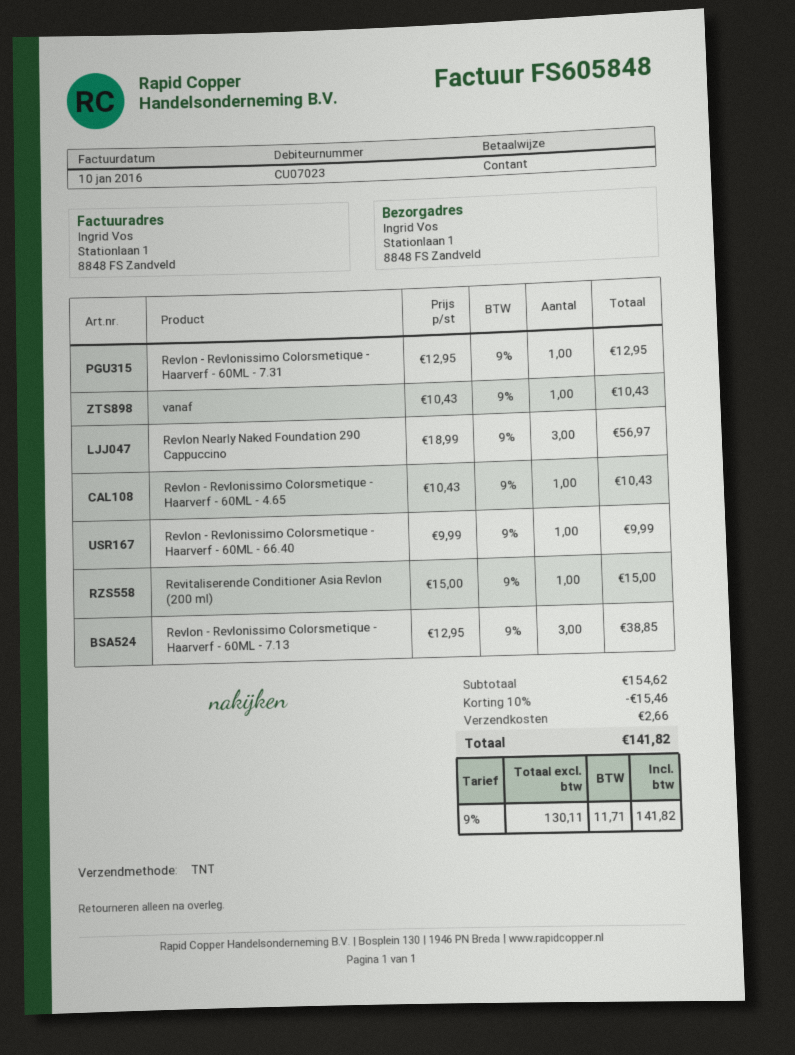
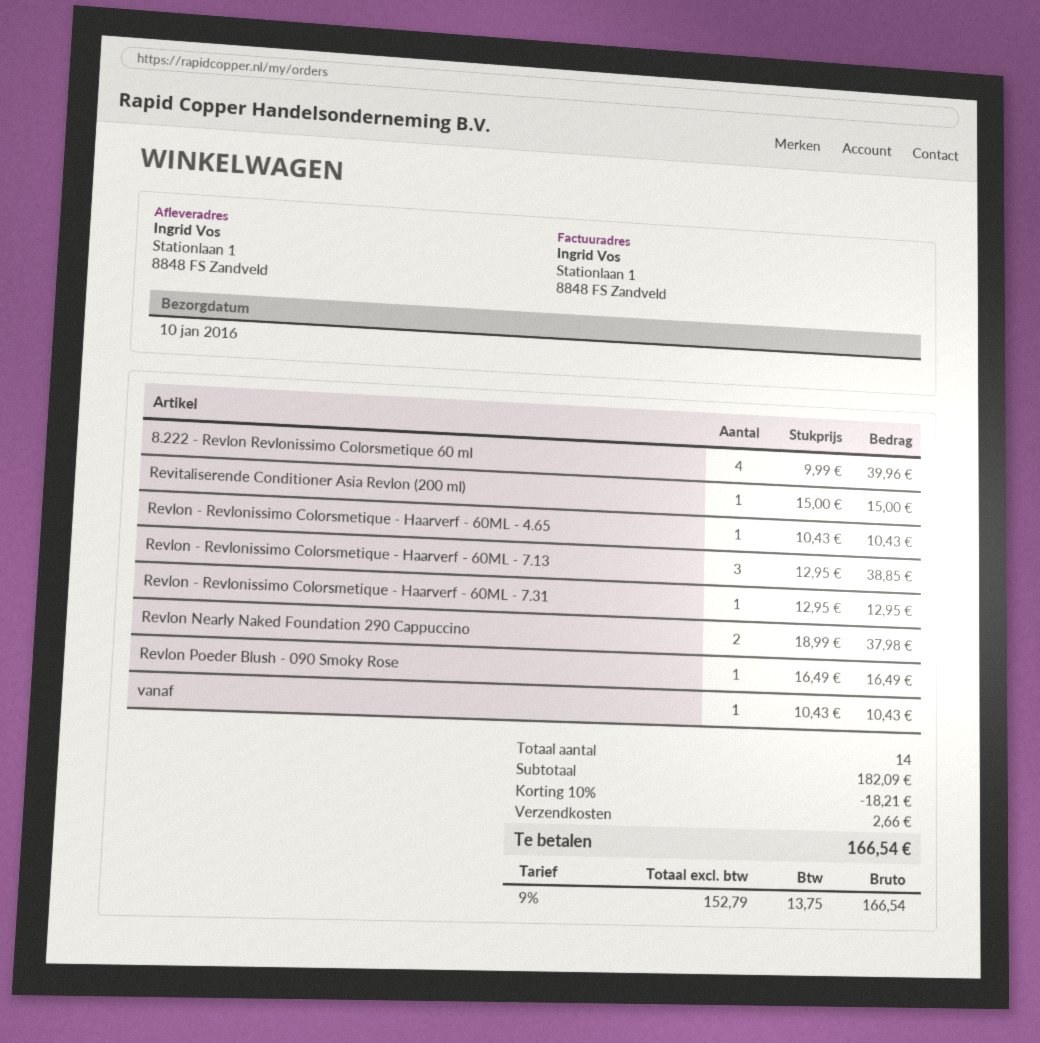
Revlon Nearly Naked Foundation 290 Cappuccino: 3 x 18.99 = 56.97 -> 2 x 18.99 = 37.98
Revlon - Revlonissimo Colorsmetique - Haarverf - 60ML - 66.40: 1 x 9.99 = 9.99 -> none
8.222 - Revlon Revlonissimo Colorsmetique 60 ml: none -> 4 x 9.99 = 39.96
Revlon Poeder Blush - 090 Smoky Rose: none -> 1 x 16.49 = 16.49
subtotal: 154.62 -> 182.09
discount: 10% = 15.46 -> 10% = 18.21
net: 130.11 -> 152.79
tax: 9% = 11.71 -> 9% = 13.75
total: 141.82 -> 166.54

